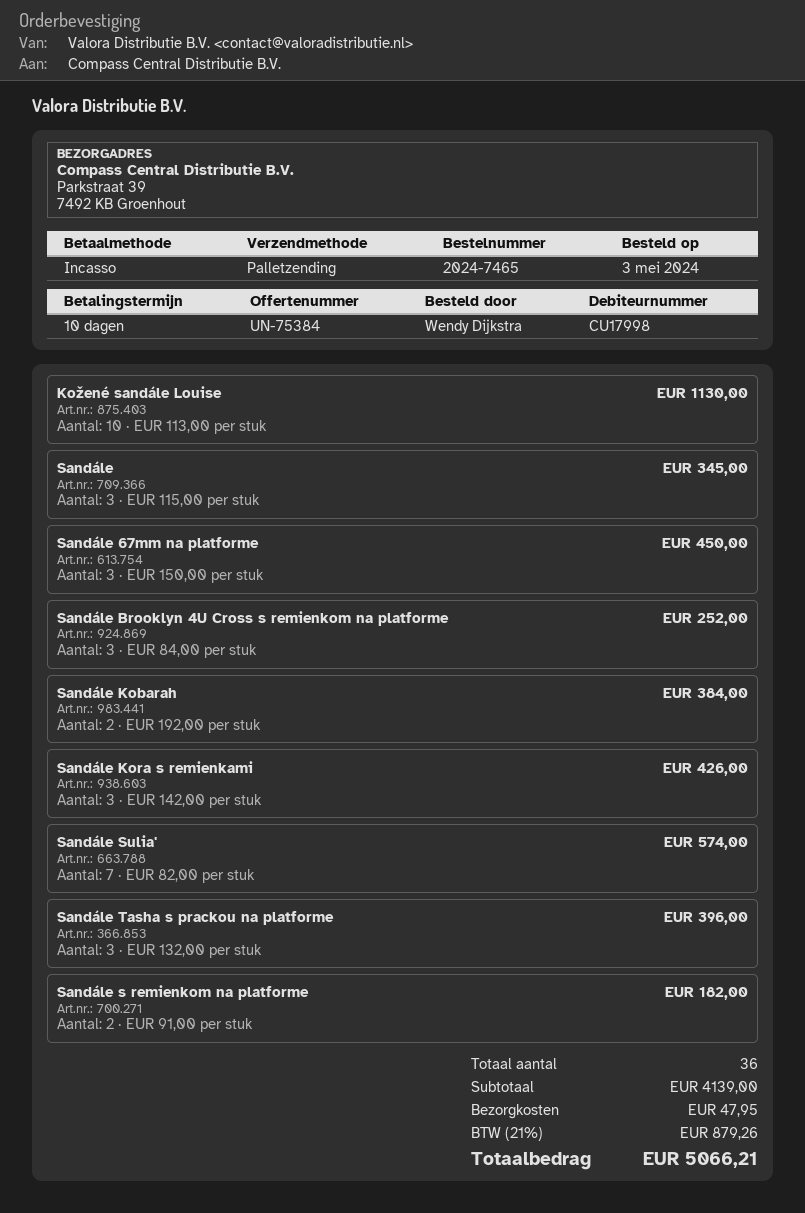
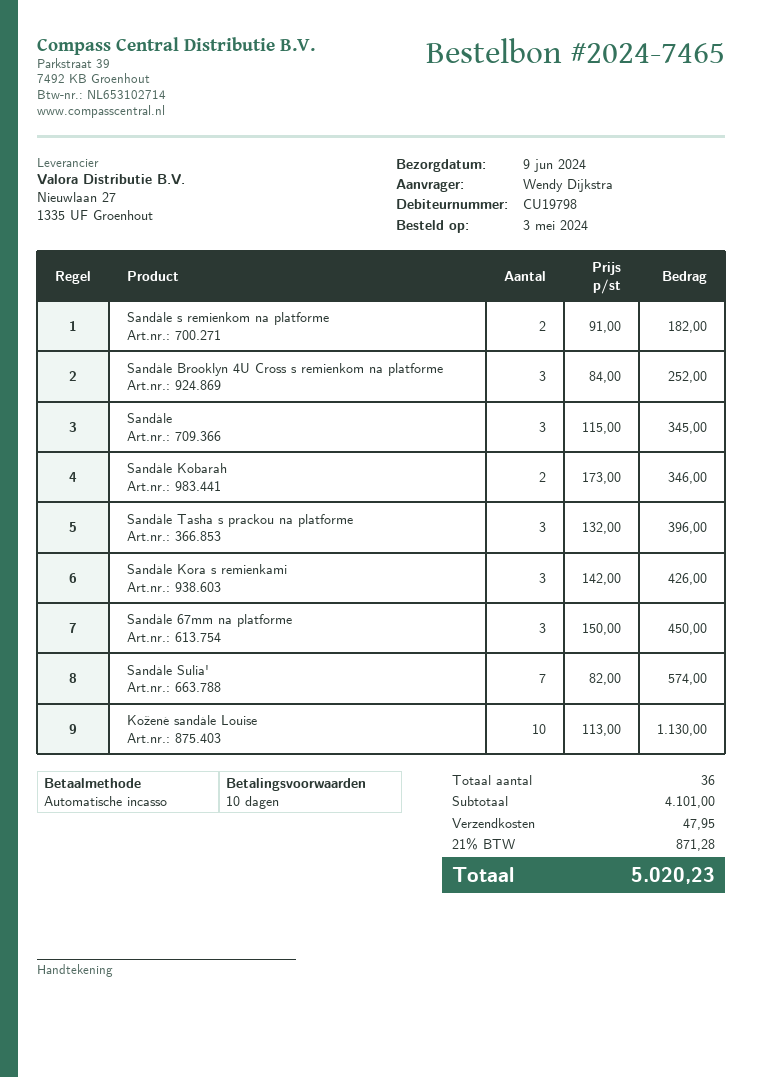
customer number: CU17998 -> CU19798
Sandále Kobarah: 2 x 192.00 = 384.00 -> 2 x 173.00 = 346.00
subtotal: 4139.00 -> 4101.00
tax: 21% = 879.26 -> 21% = 871.28
total: 5066.21 -> 5020.23

